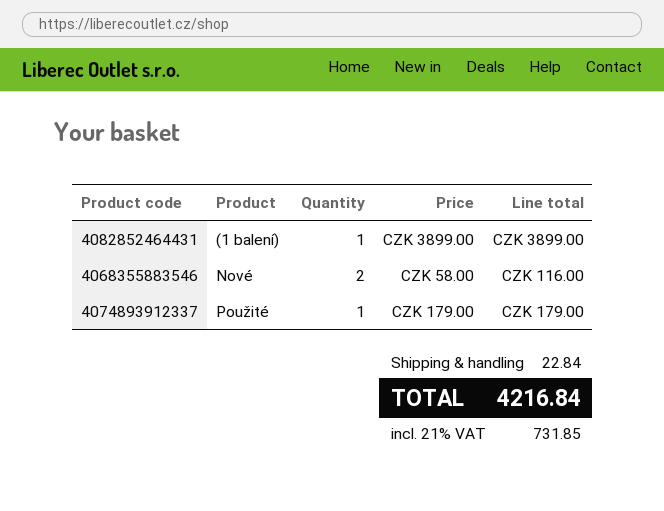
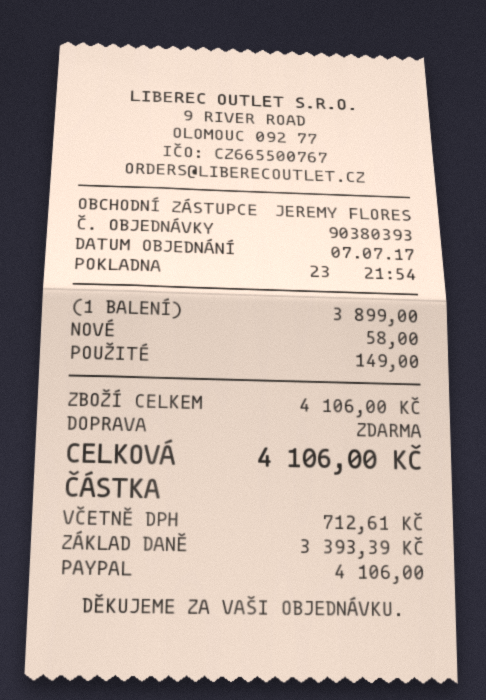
Nové: 2 x 58.00 = 116.00 -> 1 x 58.00 = 58.00
Použité: 1 x 179.00 = 179.00 -> 1 x 149.00 = 149.00
shipping: 22.84 -> 0.00
tax: 731.85 -> 712.61
total: 4216.84 -> 4106.00

